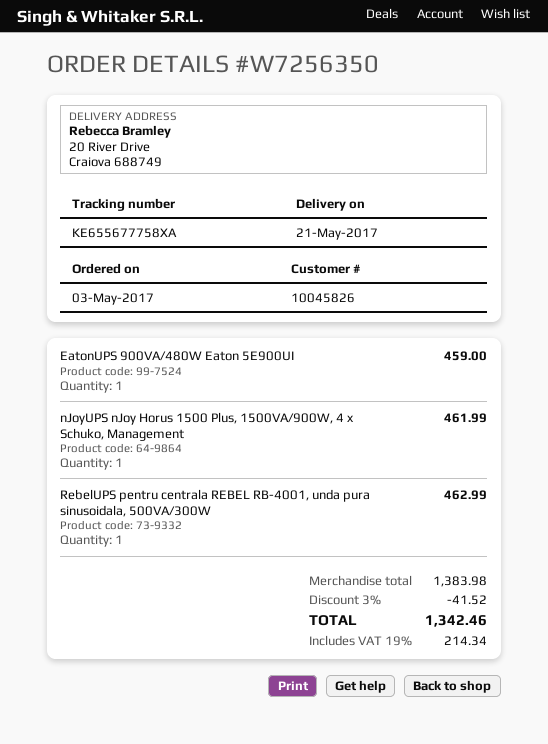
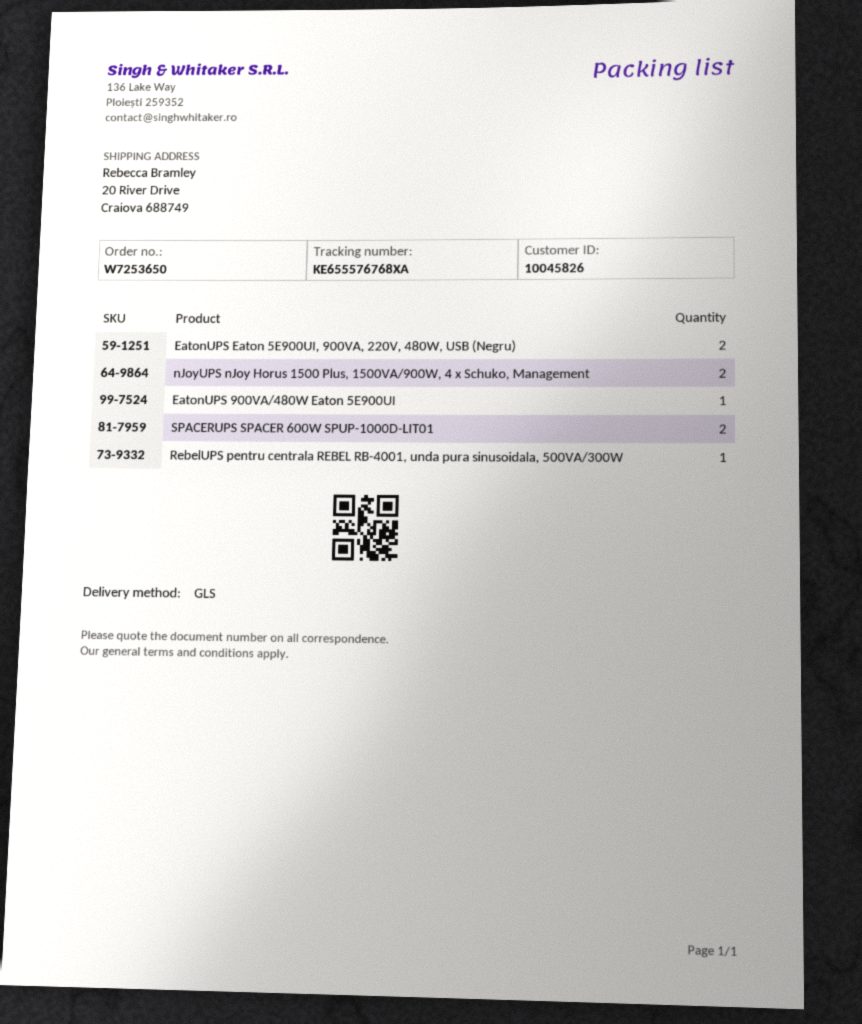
order number: W7256350 -> W7253650
tracking number: KE655677758XA -> KE655576768XA
nJoyUPS nJoy Horus 1500 Plus, 1500VA/900W, 4 x Schuko, Management: 1 -> 2
EatonUPS Eaton 5E900UI, 900VA, 220V, 480W, USB (Negru): none -> 2
SPACERUPS SPACER 600W SPUP-1000D-LIT01: none -> 2

